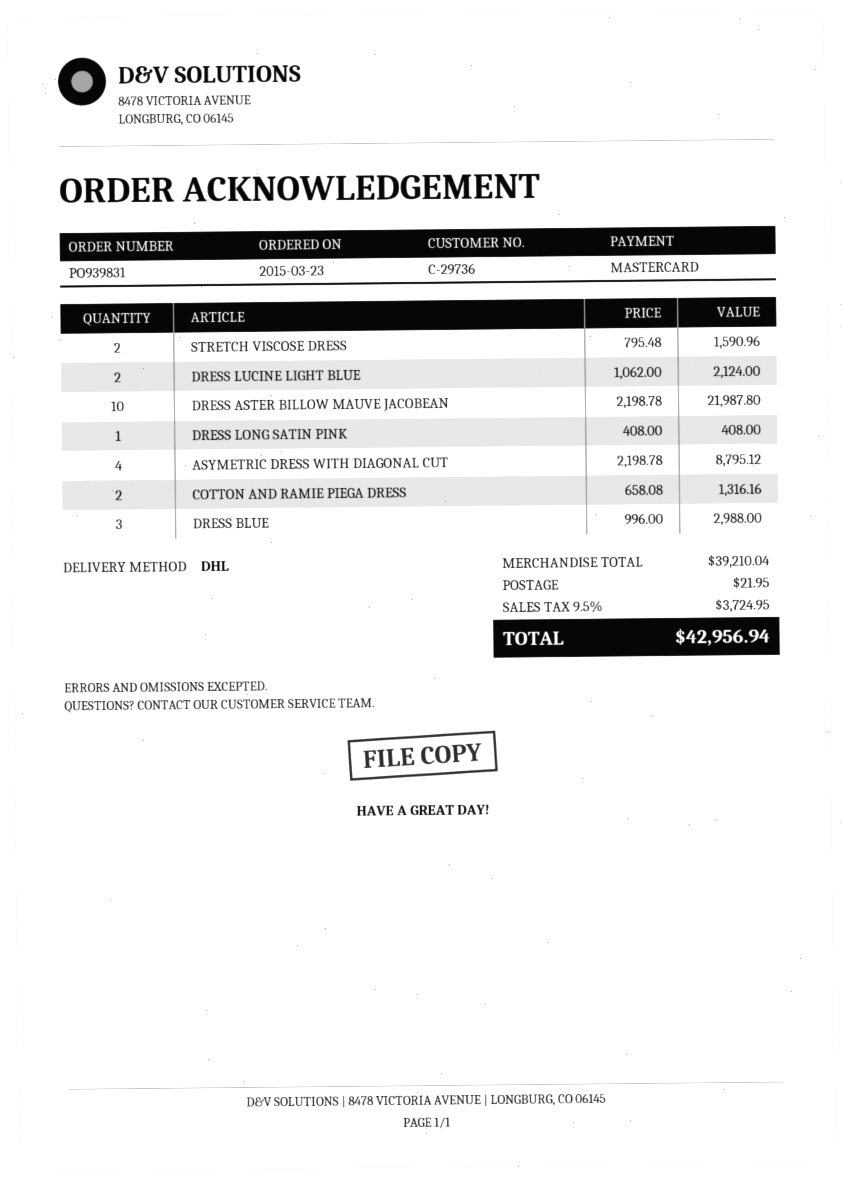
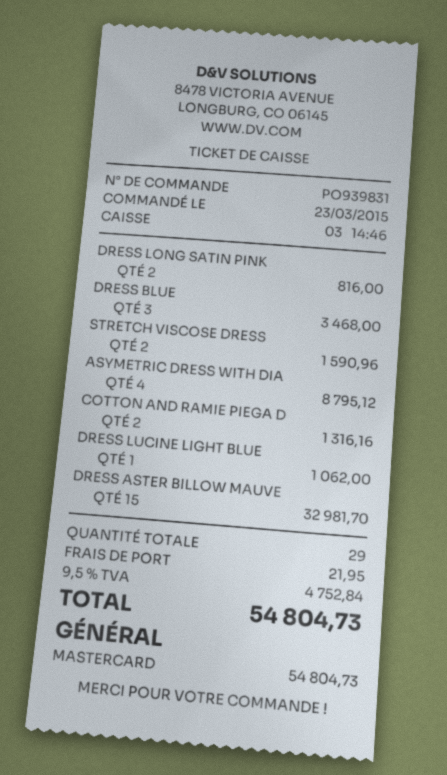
DRESS LUCINE LIGHT BLUE: 2 for 2124.00 -> 1 for 1062.00
DRESS ASTER BILLOW MAUVE JACOBEAN: 10 for 21987.80 -> 15 for 32981.70
DRESS LONG SATIN PINK: 1 for 408.00 -> 2 for 816.00
DRESS BLUE: 3 for 2988.00 -> 3 for 3468.00
tax: 9.5% = 3724.95 -> 9.5% = 4752.84
total: 42956.94 -> 54804.73

